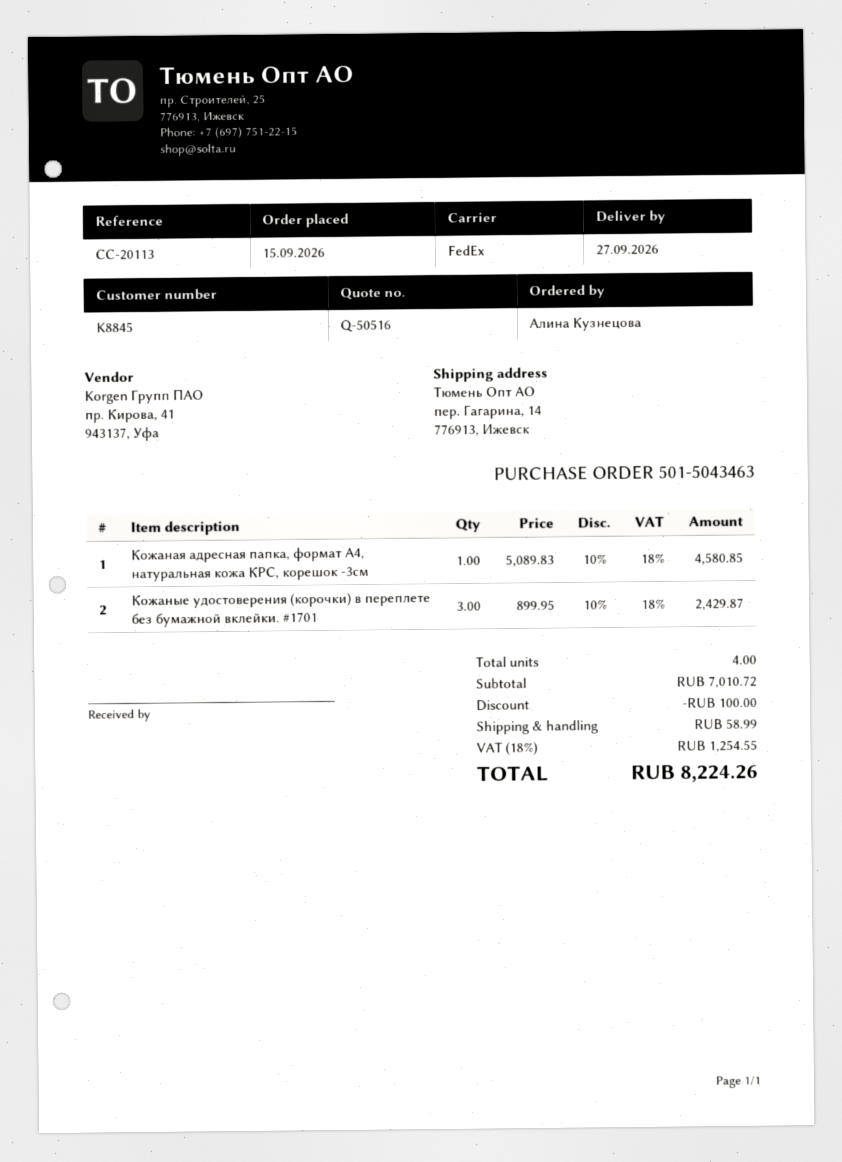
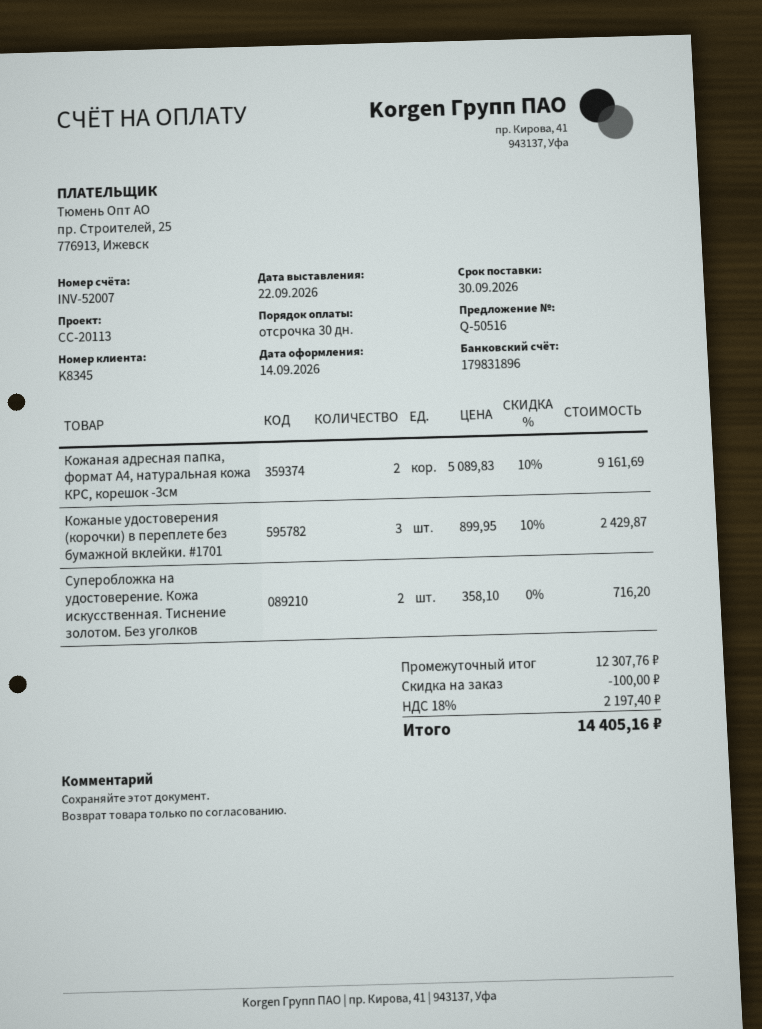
order date: 2026-09-15 -> 2026-09-14
delivery date: 2026-09-27 -> 2026-09-30
customer number: K8845 -> K8345
Кожаная адресная папка, формат А4, натуральная кожа КРС, корешок -3см: 1 x 5089.83 - 10% = 4580.85 -> 2 x 5089.83 - 10% = 9161.69
Суперобложка на удостоверение. Кожа искусственная. Тиснение золотом. Без уголков: none -> 2 x 358.10 = 716.20
subtotal: 7010.72 -> 12307.76
shipping: 58.99 -> none
tax: 18% = 1254.55 -> 18% = 2197.40
total: 8224.26 -> 14405.16

